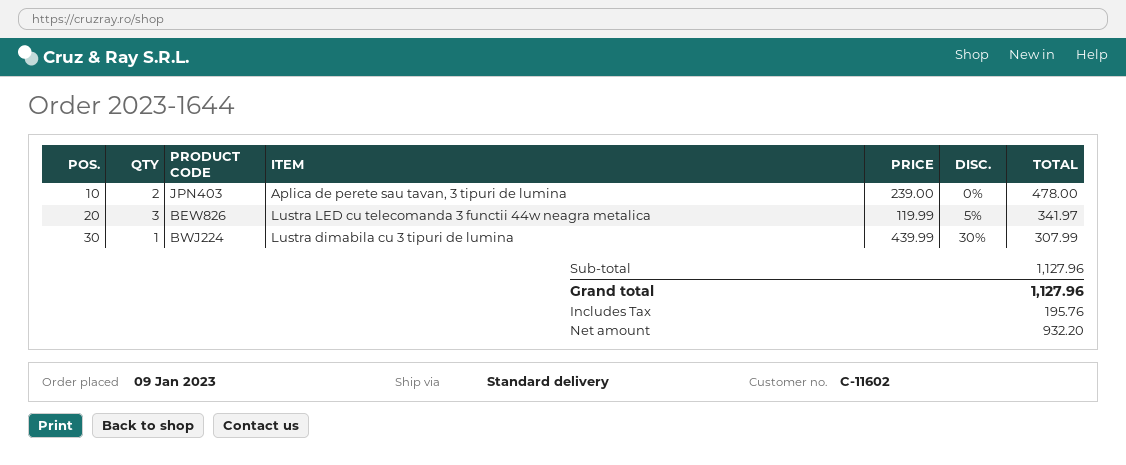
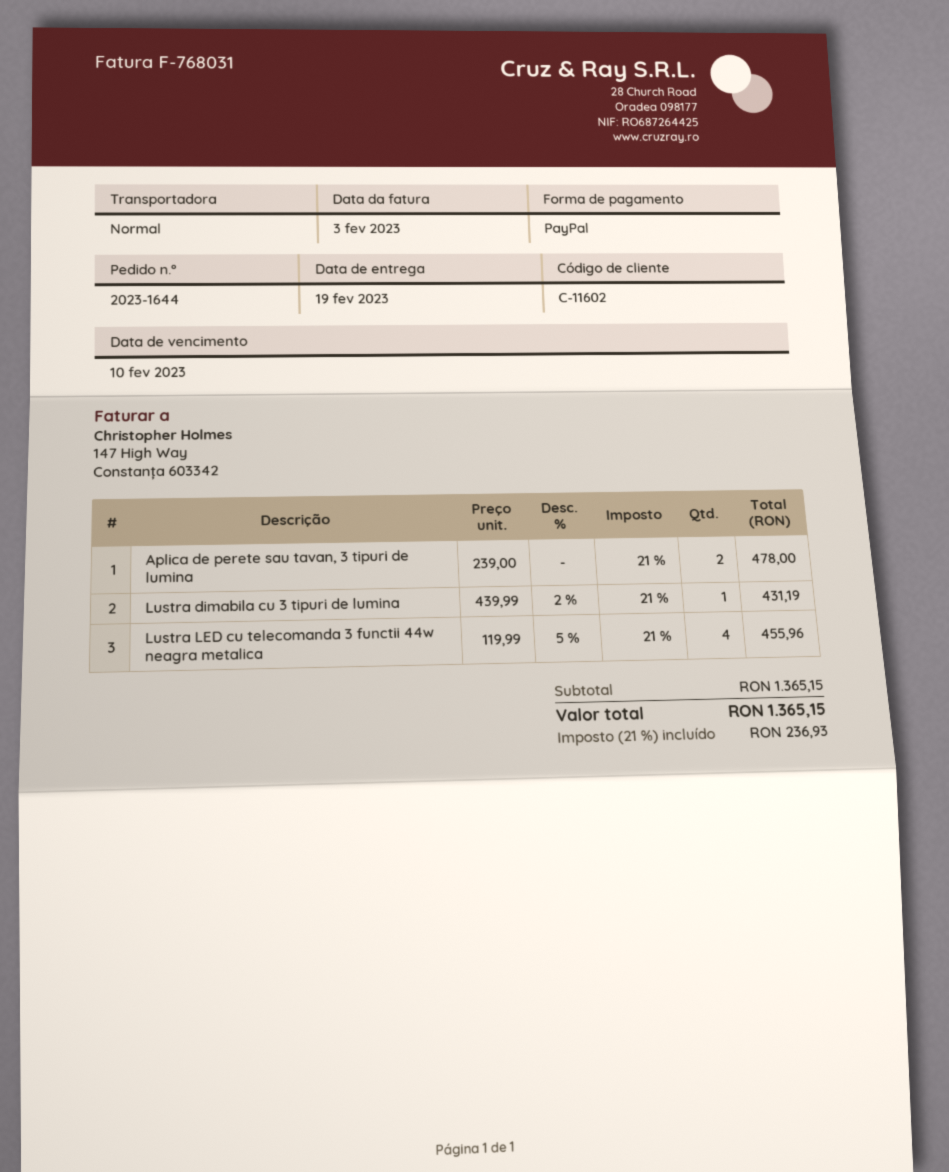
Lustra LED cu telecomanda 3 functii 44w neagra metalica: 3 x 119.99 - 5% = 341.97 -> 4 x 119.99 - 5% = 455.96
Lustra dimabila cu 3 tipuri de lumina: 1 x 439.99 - 30% = 307.99 -> 1 x 439.99 - 2% = 431.19
subtotal: 1127.96 -> 1365.15
tax: 195.76 -> 236.93
total: 1127.96 -> 1365.15

